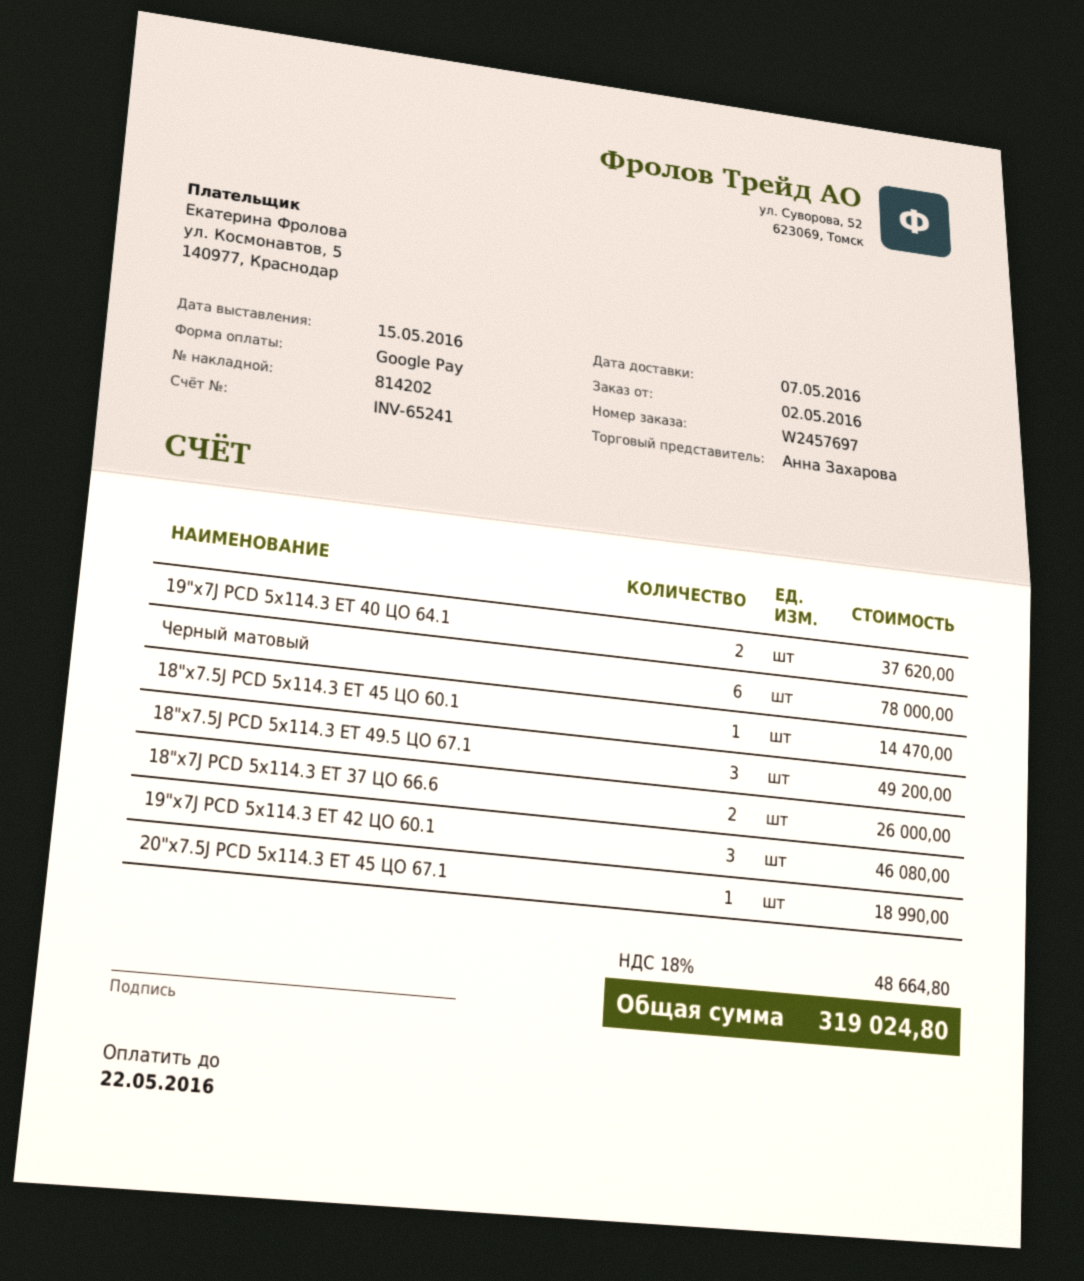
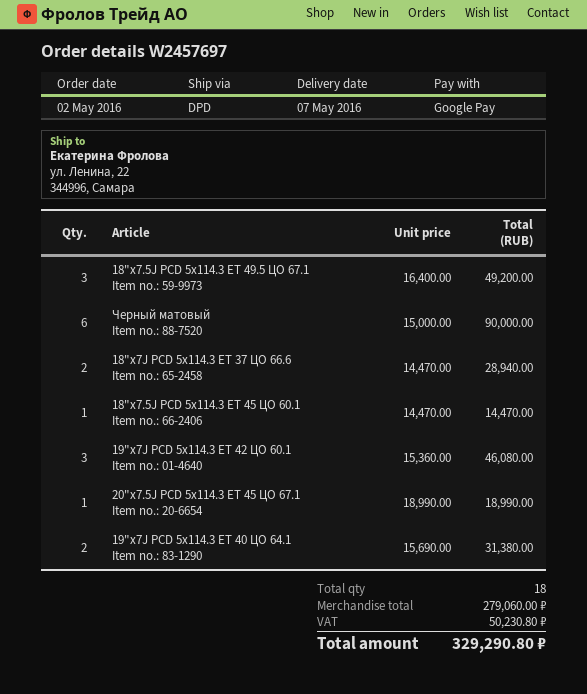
19"x7J PCD 5x114.3 ЕТ 40 ЦО 64.1: 2 for 37620.00 -> 2 for 31380.00
Черный матовый: 6 for 78000.00 -> 6 for 90000.00
18"x7J PCD 5x114.3 ЕТ 37 ЦО 66.6: 2 for 26000.00 -> 2 for 28940.00
tax: 48664.80 -> 50230.80
total: 319024.80 -> 329290.80

